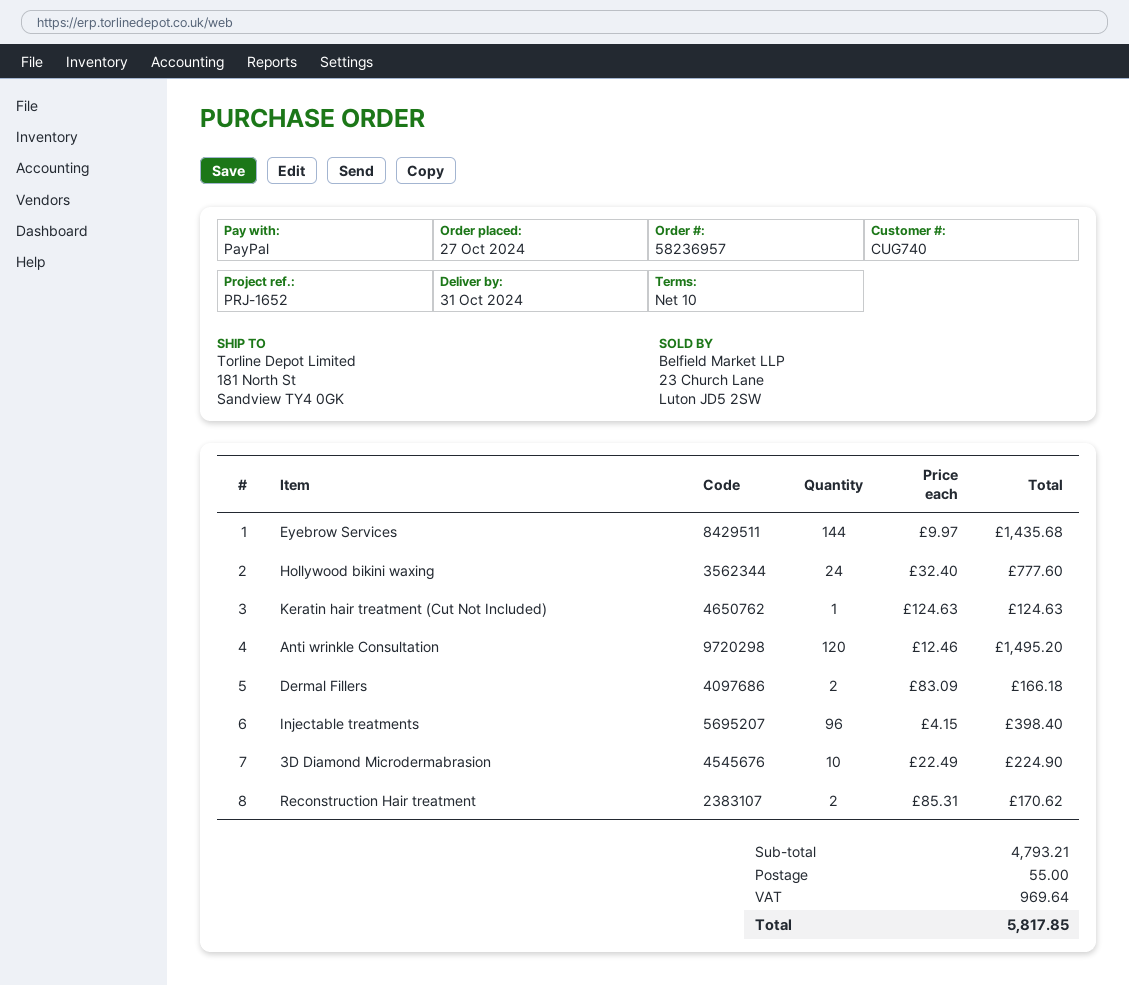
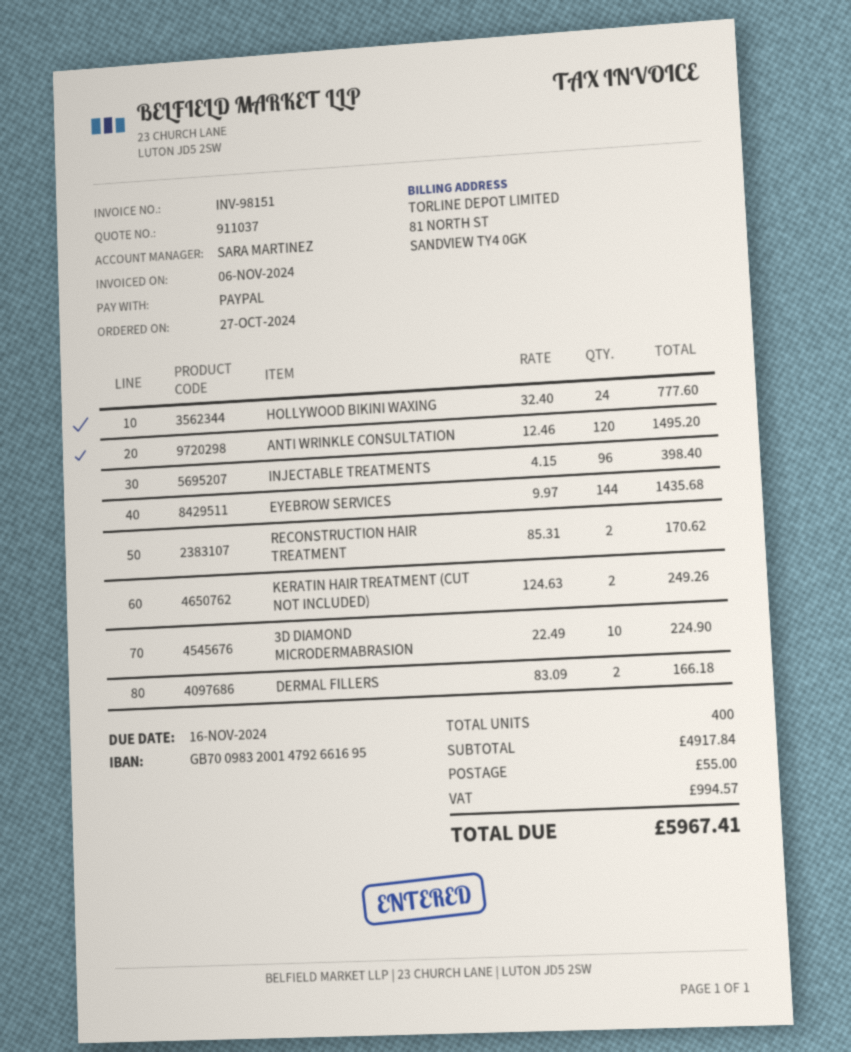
Keratin hair treatment (Cut Not Included): 1 x 124.63 = 124.63 -> 2 x 124.63 = 249.26
subtotal: 4793.21 -> 4917.84
tax: 969.64 -> 994.57
total: 5817.85 -> 5967.41

